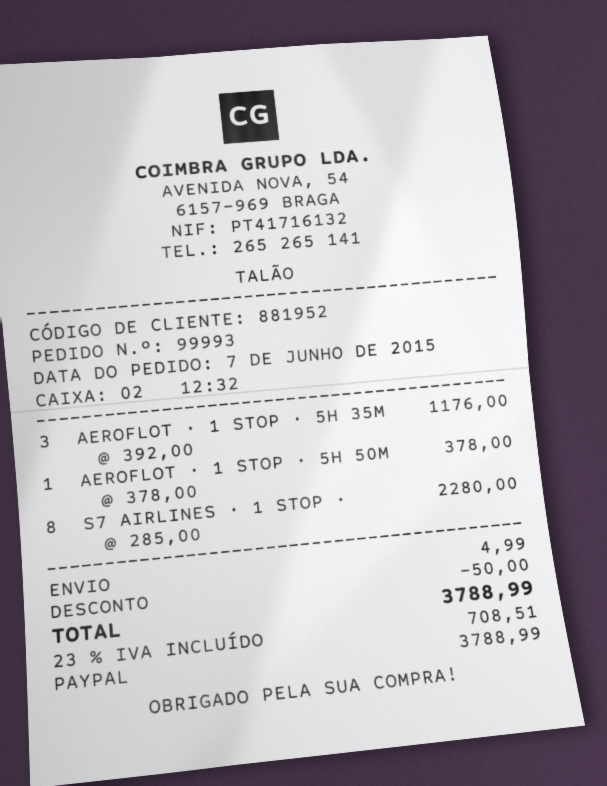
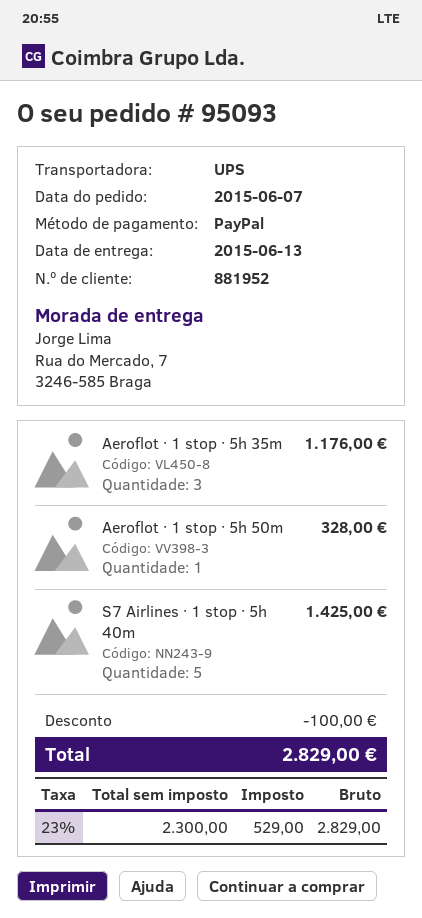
order number: 99993 -> 95093
AEROFLOT · 1 STOP · 5H 50M: 1 for 378.00 -> 1 for 328.00
S7 AIRLINES · 1 STOP ·: 8 for 2280.00 -> 5 for 1425.00
discount: 50.00 -> 100.00
shipping: 4.99 -> none
tax: 23% = 708.51 -> 23% = 529.00
total: 3788.99 -> 2829.00

